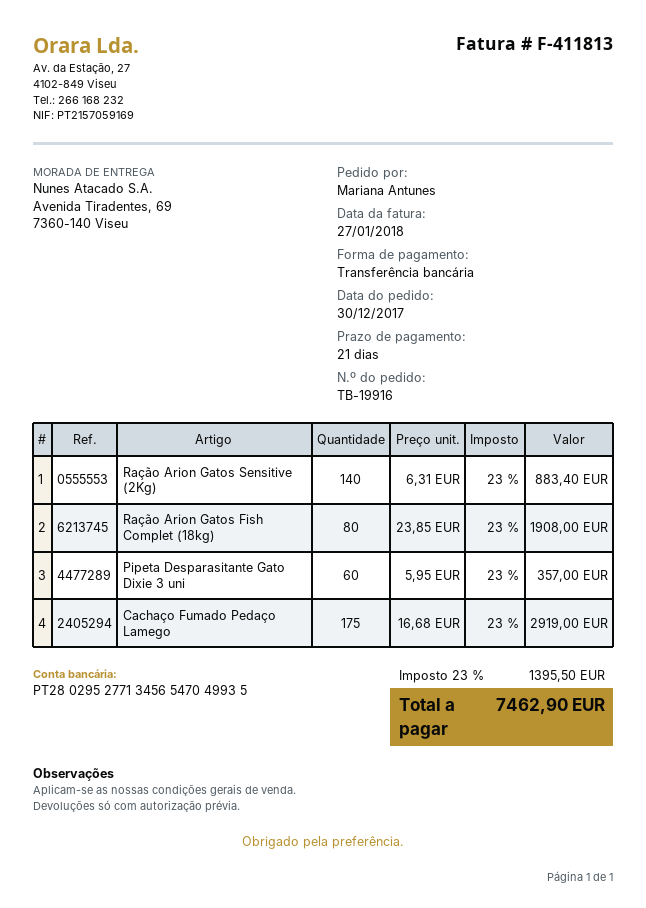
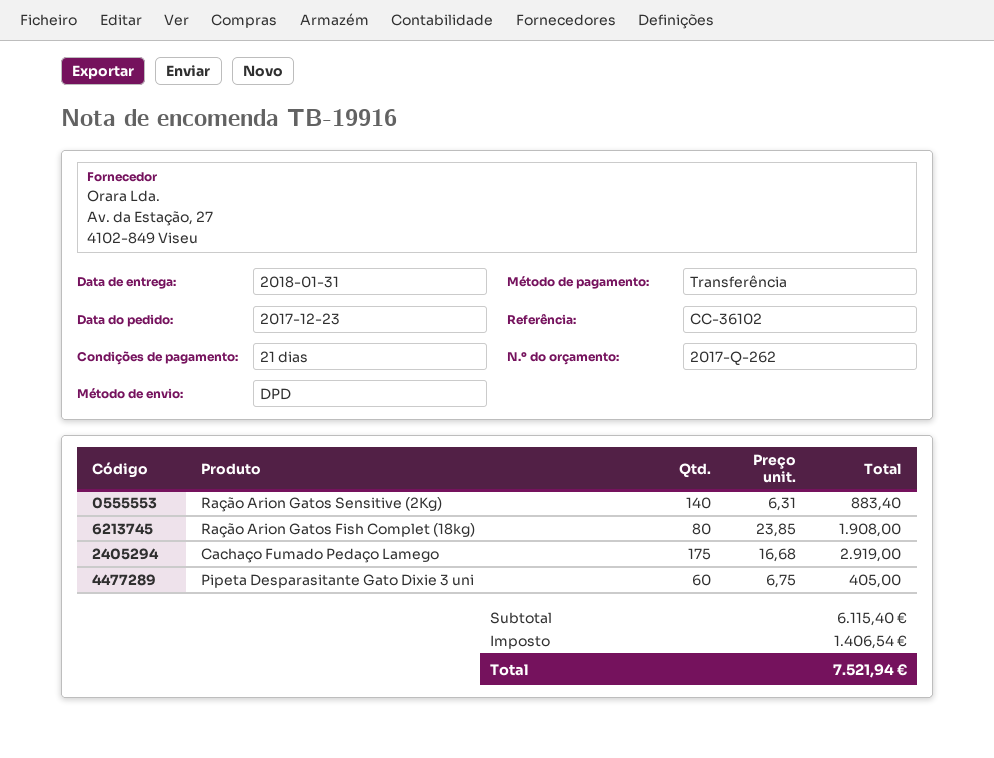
order date: 2017-12-30 -> 2017-12-23
Pipeta Desparasitante Gato Dixie 3 uni: 60 x 5.95 = 357.00 -> 60 x 6.75 = 405.00
tax: 1395.50 -> 1406.54
total: 7462.90 -> 7521.94

